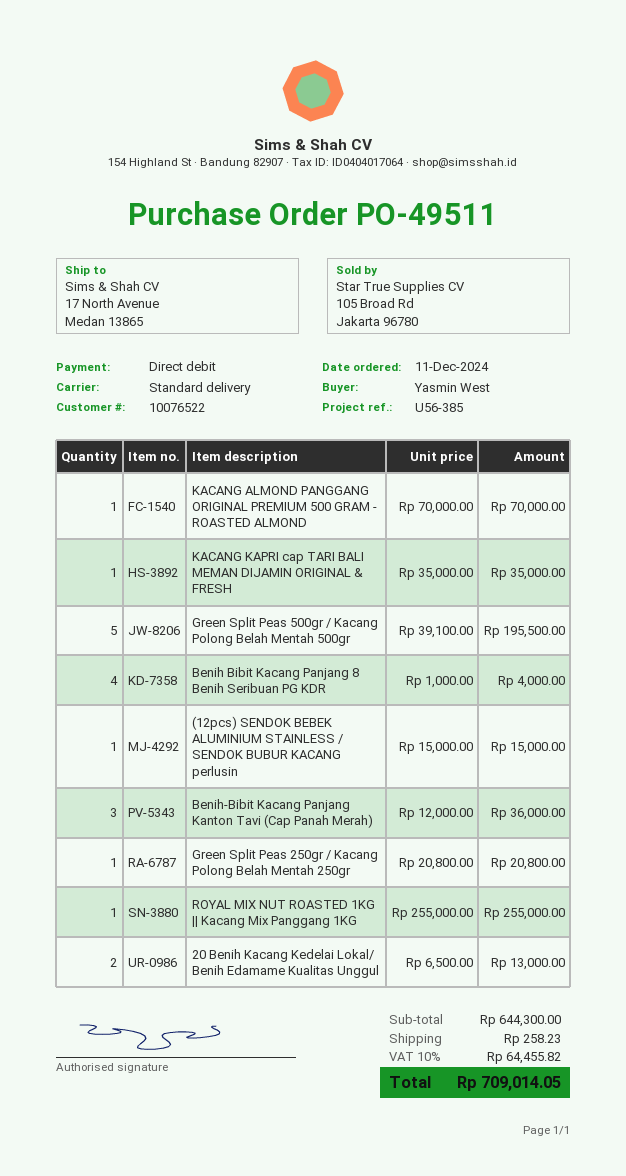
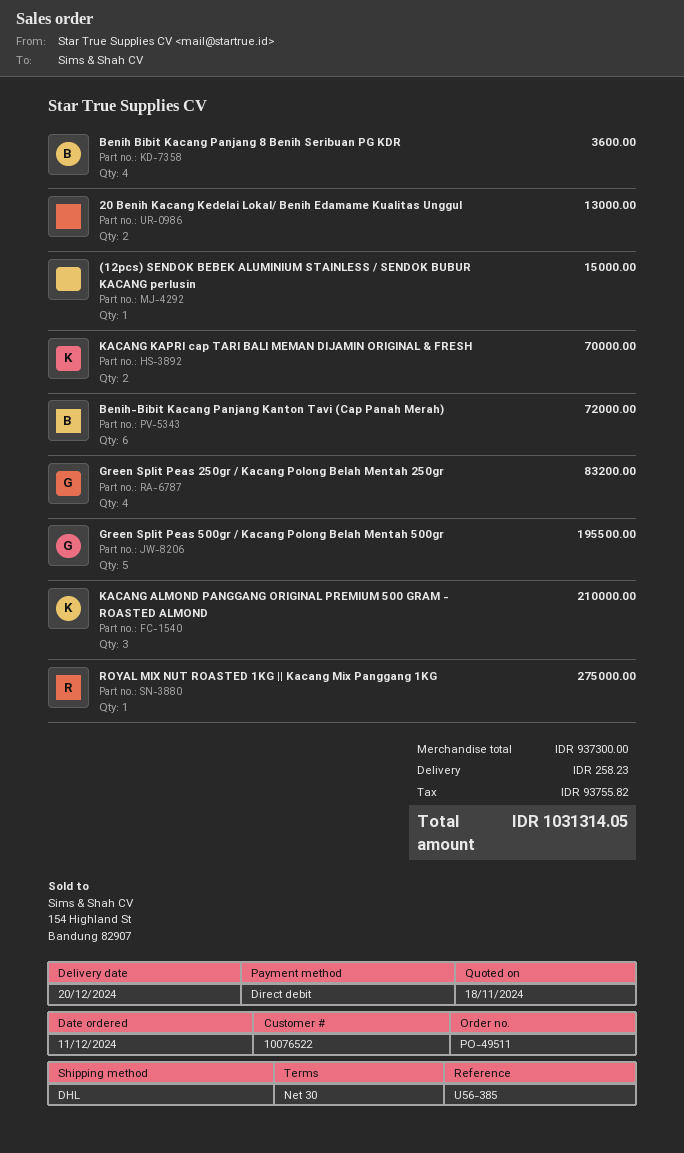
shipping method: standard -> DHL
KACANG ALMOND PANGGANG ORIGINAL PREMIUM 500 GRAM - ROASTED ALMOND: 1 for 70000.00 -> 3 for 210000.00
KACANG KAPRI cap TARI BALI MEMAN DIJAMIN ORIGINAL & FRESH: 1 for 35000.00 -> 2 for 70000.00
Benih Bibit Kacang Panjang 8 Benih Seribuan PG KDR: 4 for 4000.00 -> 4 for 3600.00
Benih-Bibit Kacang Panjang Kanton Tavi (Cap Panah Merah): 3 for 36000.00 -> 6 for 72000.00
Green Split Peas 250gr / Kacang Polong Belah Mentah 250gr: 1 for 20800.00 -> 4 for 83200.00
ROYAL MIX NUT ROASTED 1KG || Kacang Mix Panggang 1KG: 1 for 255000.00 -> 1 for 275000.00
subtotal: 644300.00 -> 937300.00
tax: 64455.82 -> 93755.82
total: 709014.05 -> 1031314.05

